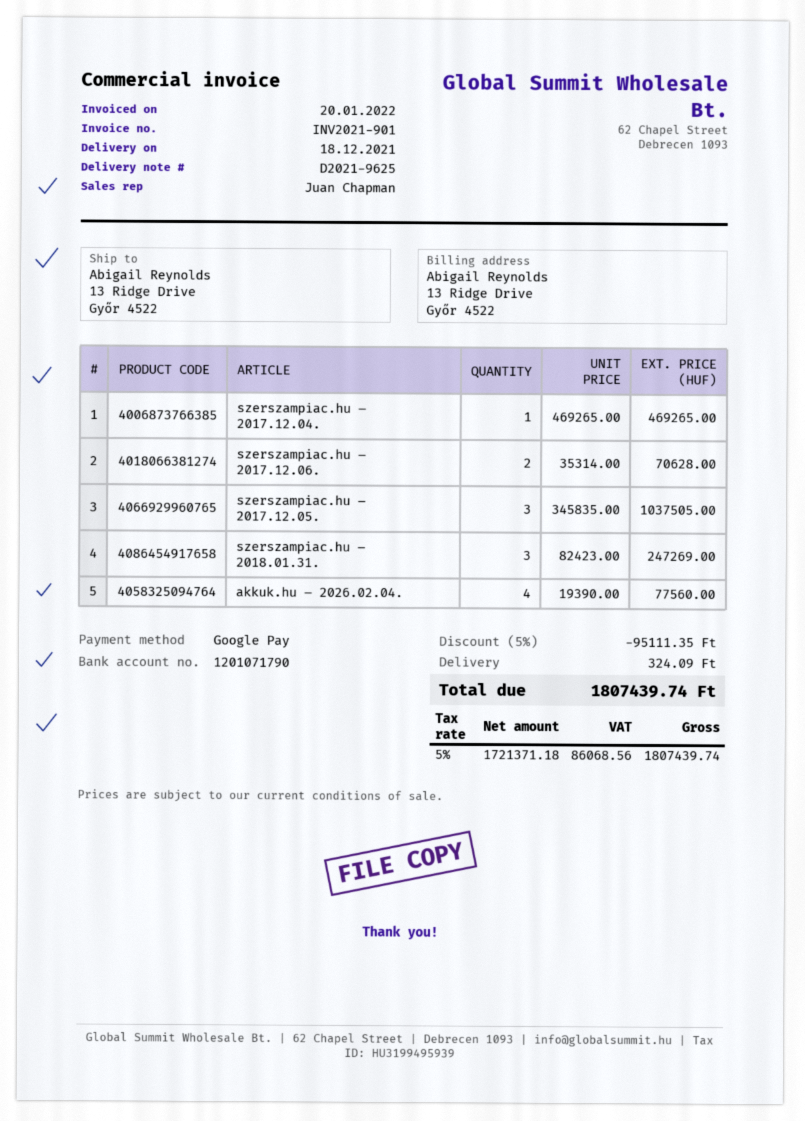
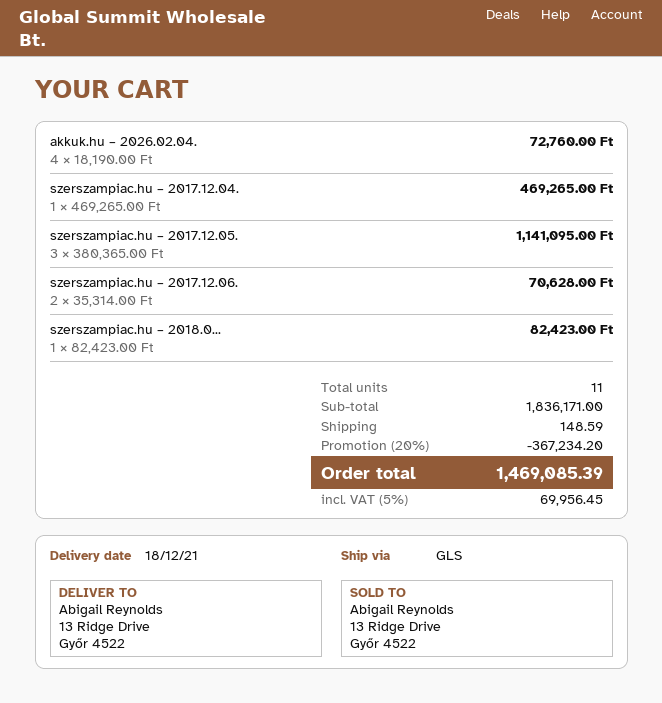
szerszampiac.hu – 2017.12.05.: 3 x 345835.00 = 1037505.00 -> 3 x 380365.00 = 1141095.00
szerszampiac.hu – 2018.01.31.: 3 x 82423.00 = 247269.00 -> 1 x 82423.00 = 82423.00
akkuk.hu – 2026.02.04.: 4 x 19390.00 = 77560.00 -> 4 x 18190.00 = 72760.00
discount: 5% = 95111.35 -> 20% = 367234.20
shipping: 324.09 -> 148.59
tax: 5% = 86068.56 -> 5% = 69956.45
total: 1807439.74 -> 1469085.39

